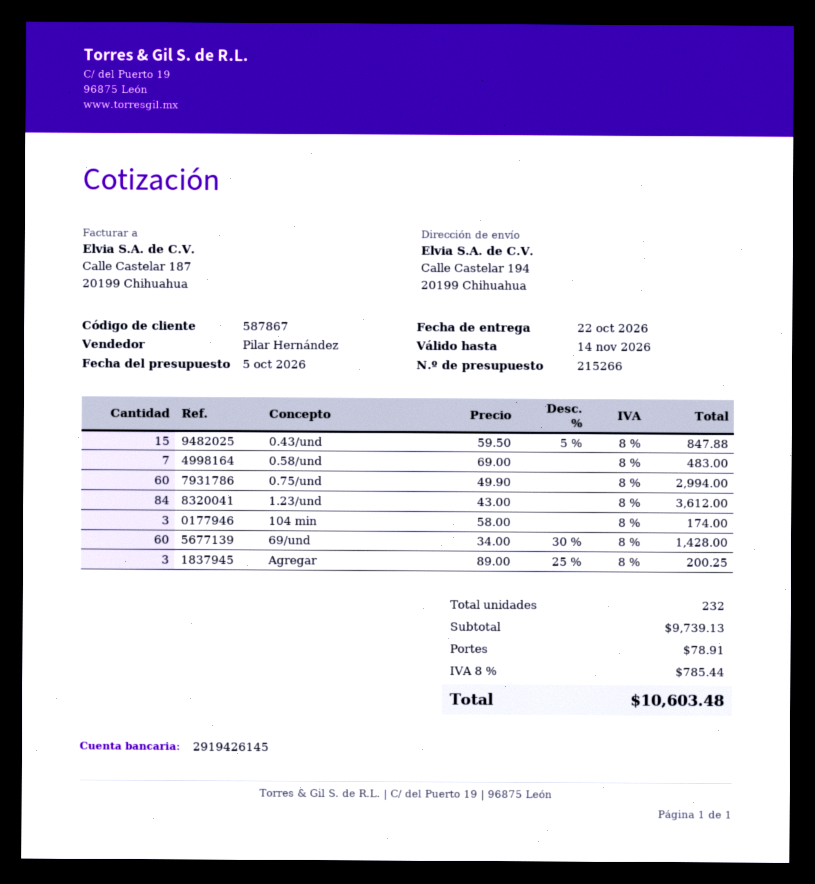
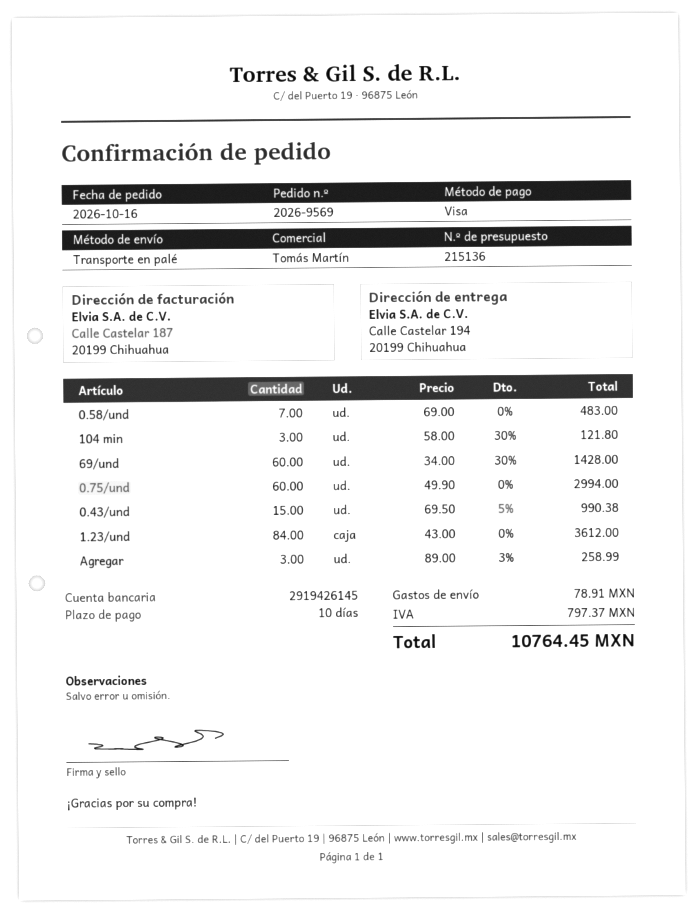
quote number: 215266 -> 215136
sales rep: Pilar Hernández -> Tomás Martín
0.43/und: 15 x 59.50 - 5% = 847.88 -> 15 x 69.50 - 5% = 990.38
104 min: 3 x 58.00 = 174.00 -> 3 x 58.00 - 30% = 121.80
Agregar: 3 x 89.00 - 25% = 200.25 -> 3 x 89.00 - 3% = 258.99
tax: 785.44 -> 797.37
total: 10603.48 -> 10764.45

